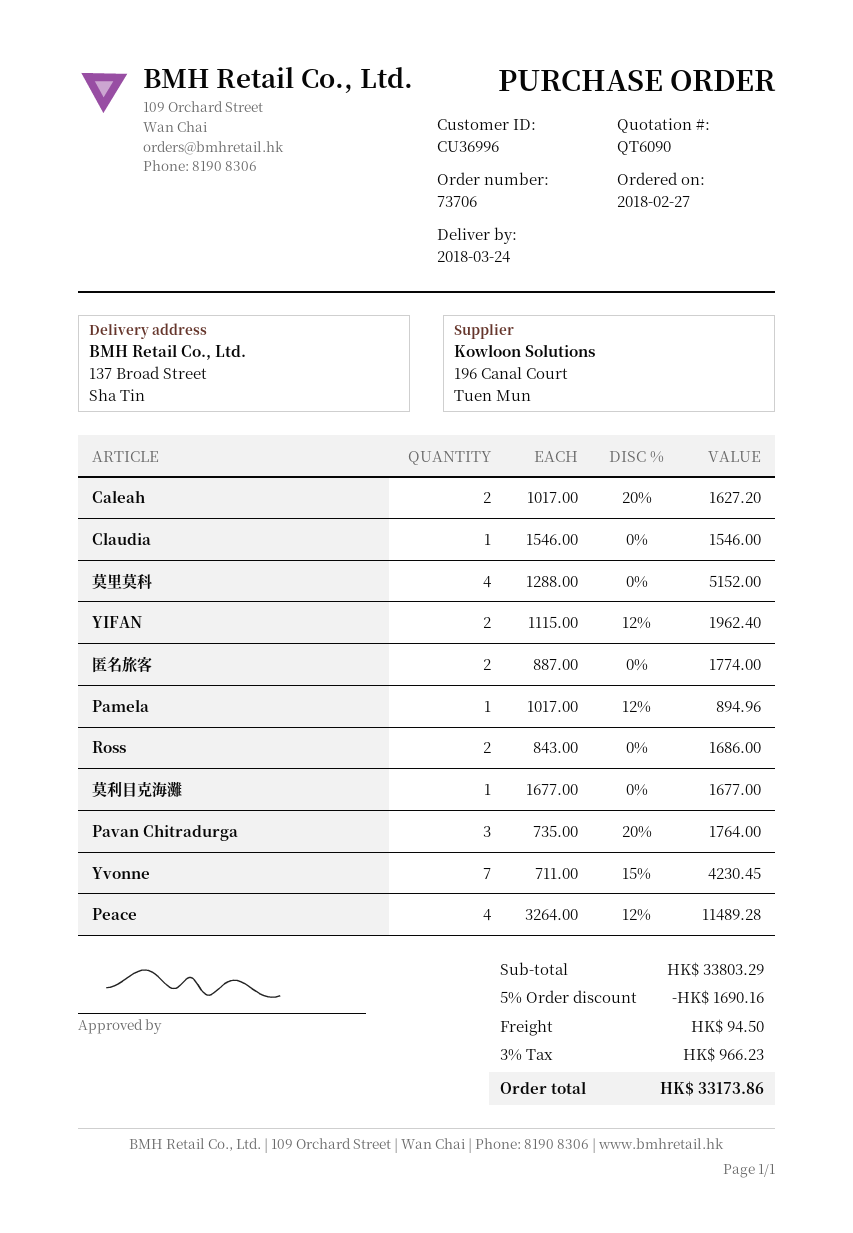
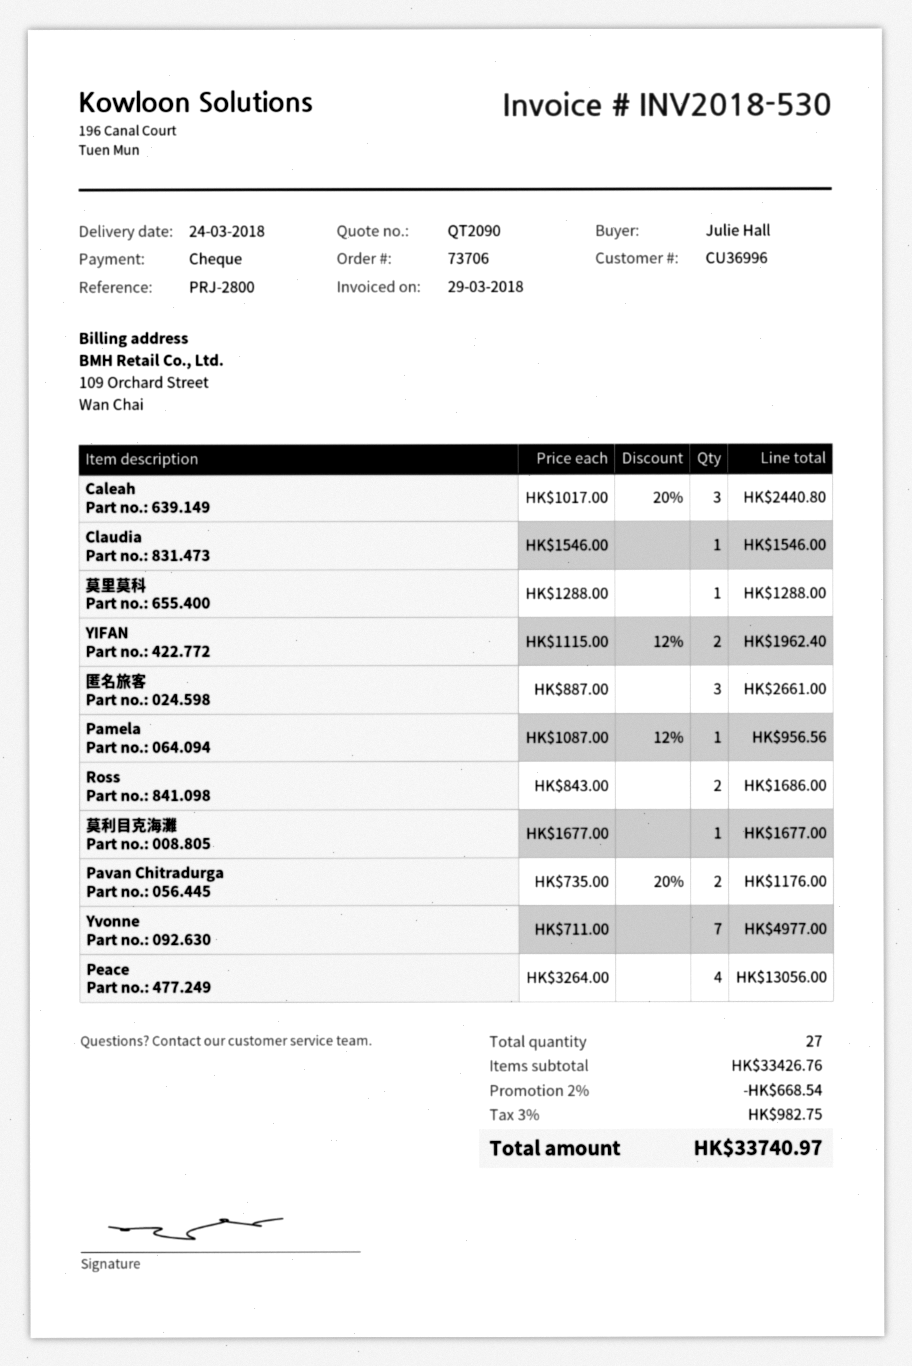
quote number: QT6090 -> QT2090
Caleah: 2 x 1017.00 - 20% = 1627.20 -> 3 x 1017.00 - 20% = 2440.80
莫里莫科: 4 x 1288.00 = 5152.00 -> 1 x 1288.00 = 1288.00
匿名旅客: 2 x 887.00 = 1774.00 -> 3 x 887.00 = 2661.00
Pamela: 1 x 1017.00 - 12% = 894.96 -> 1 x 1087.00 - 12% = 956.56
Pavan Chitradurga: 3 x 735.00 - 20% = 1764.00 -> 2 x 735.00 - 20% = 1176.00
Yvonne: 7 x 711.00 - 15% = 4230.45 -> 7 x 711.00 = 4977.00
Peace: 4 x 3264.00 - 12% = 11489.28 -> 4 x 3264.00 = 13056.00
subtotal: 33803.29 -> 33426.76
discount: 5% = 1690.16 -> 2% = 668.54
shipping: 94.50 -> none
tax: 3% = 966.23 -> 3% = 982.75
total: 33173.86 -> 33740.97

